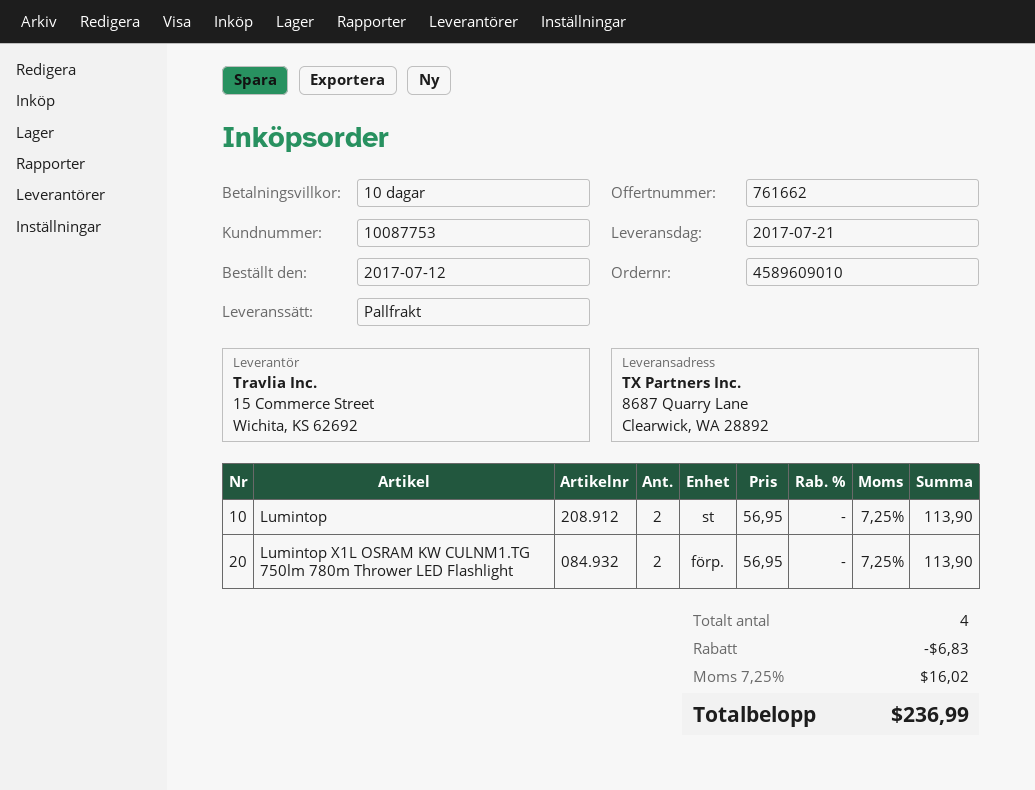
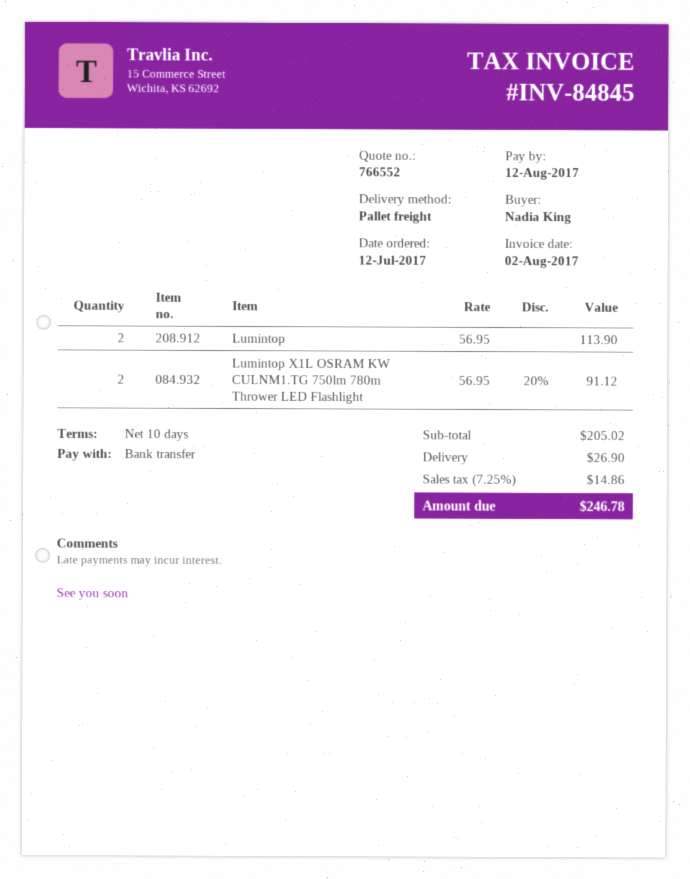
quote number: 761662 -> 766552
Lumintop X1L OSRAM KW CULNM1.TG 750lm 780m Thrower LED Flashlight: 2 x 56.95 = 113.90 -> 2 x 56.95 - 20% = 91.12
discount: 6.83 -> none
shipping: none -> 26.90
tax: 7.25% = 16.02 -> 7.25% = 14.86
total: 236.99 -> 246.78

